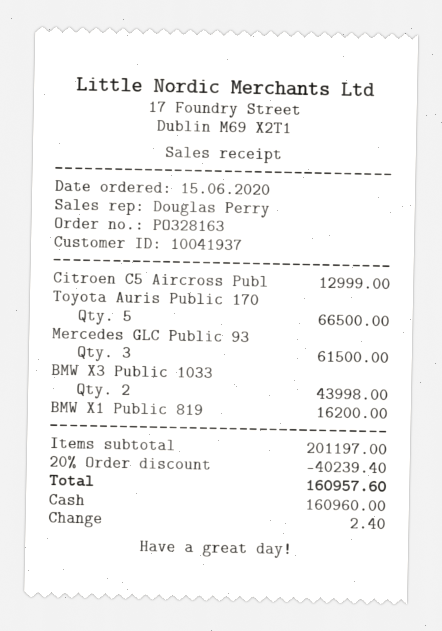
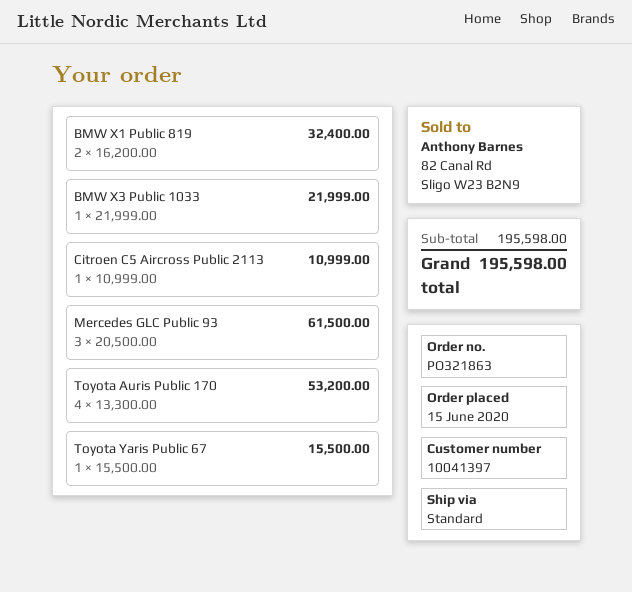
order number: PO328163 -> PO321863
customer number: 10041937 -> 10041397
Citroen C5 Aircross Publ: 1 for 12999.00 -> 1 for 10999.00
Toyota Auris Public 170: 5 for 66500.00 -> 4 for 53200.00
BMW X3 Public 1033: 2 for 43998.00 -> 1 for 21999.00
BMW X1 Public 819: 1 for 16200.00 -> 2 for 32400.00
Toyota Yaris Public 67: none -> 1 for 15500.00
subtotal: 201197.00 -> 195598.00
discount: 20% = 40239.40 -> none
total: 160957.60 -> 195598.00

